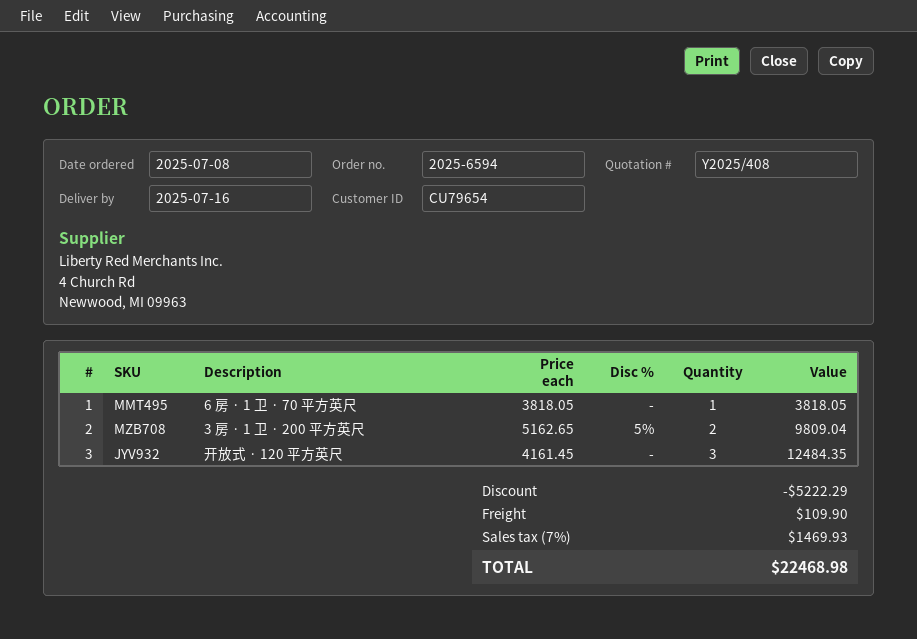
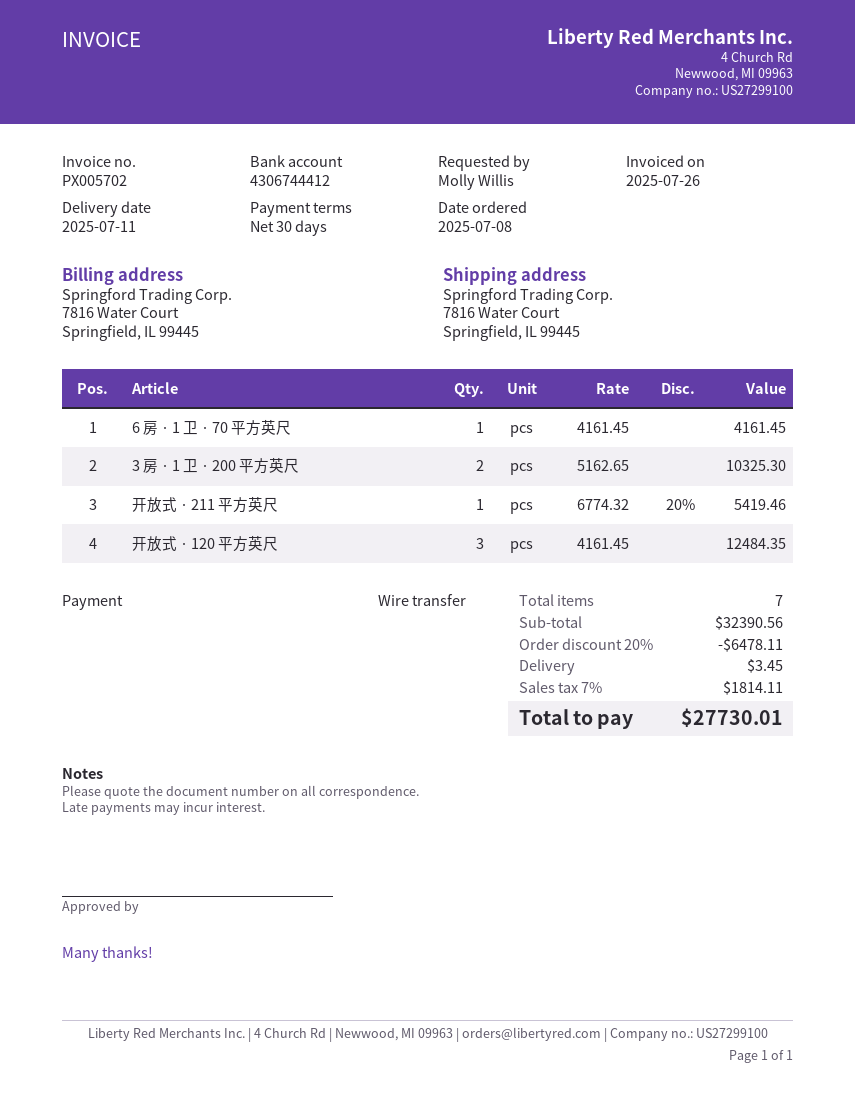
delivery date: 2025-07-16 -> 2025-07-11
6 房 · 1 卫 · 70 平方英尺: 1 x 3818.05 = 3818.05 -> 1 x 4161.45 = 4161.45
3 房 · 1 卫 · 200 平方英尺: 2 x 5162.65 - 5% = 9809.04 -> 2 x 5162.65 = 10325.30
开放式 · 211 平方英尺: none -> 1 x 6774.32 - 20% = 5419.46
discount: 5222.29 -> 6478.11
shipping: 109.90 -> 3.45
tax: 7% = 1469.93 -> 7% = 1814.11
total: 22468.98 -> 27730.01

